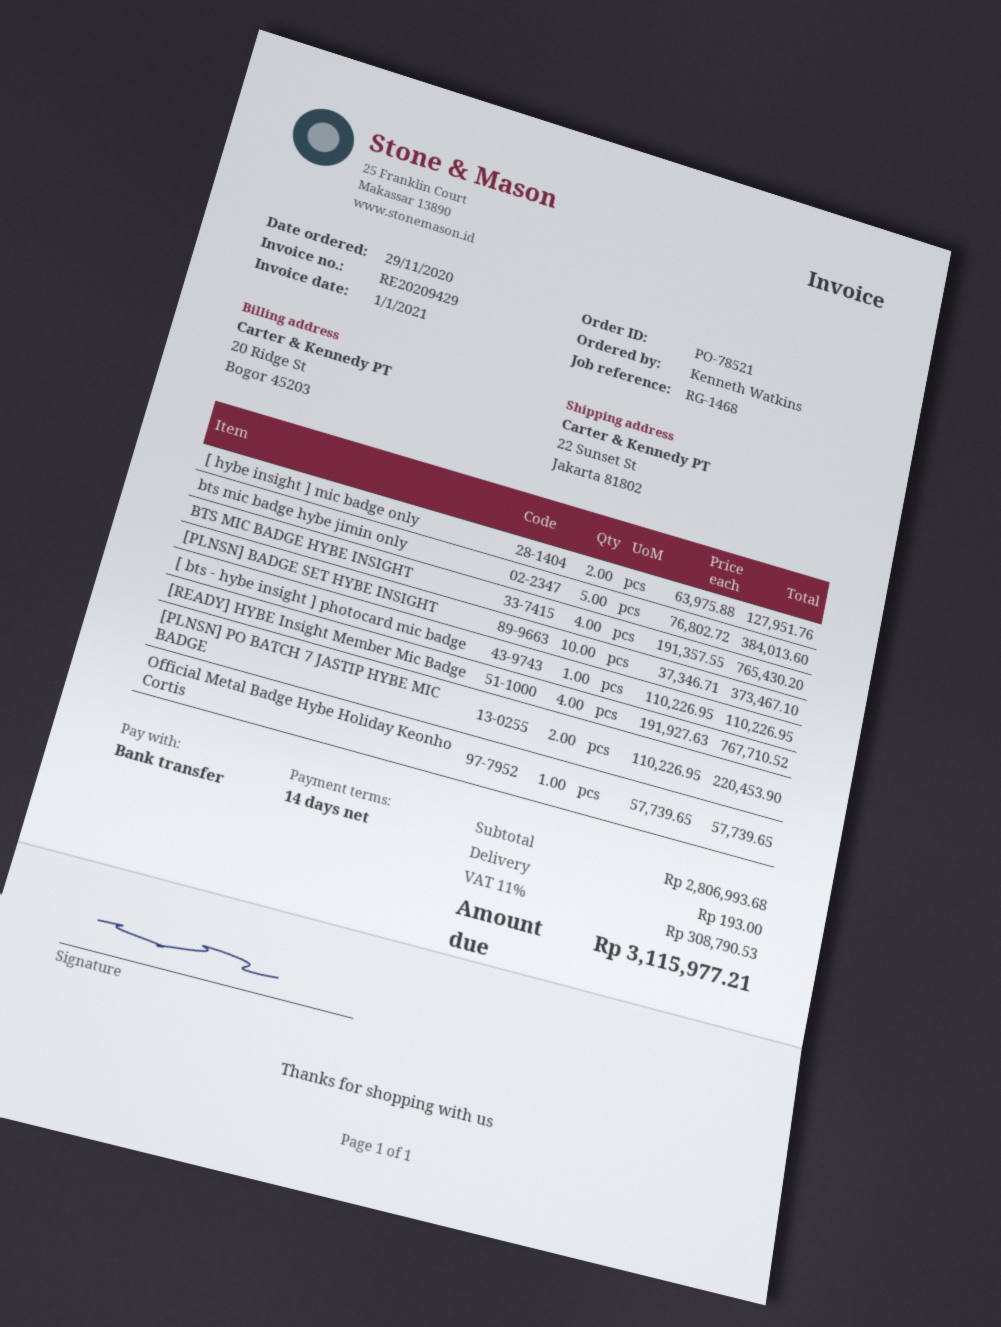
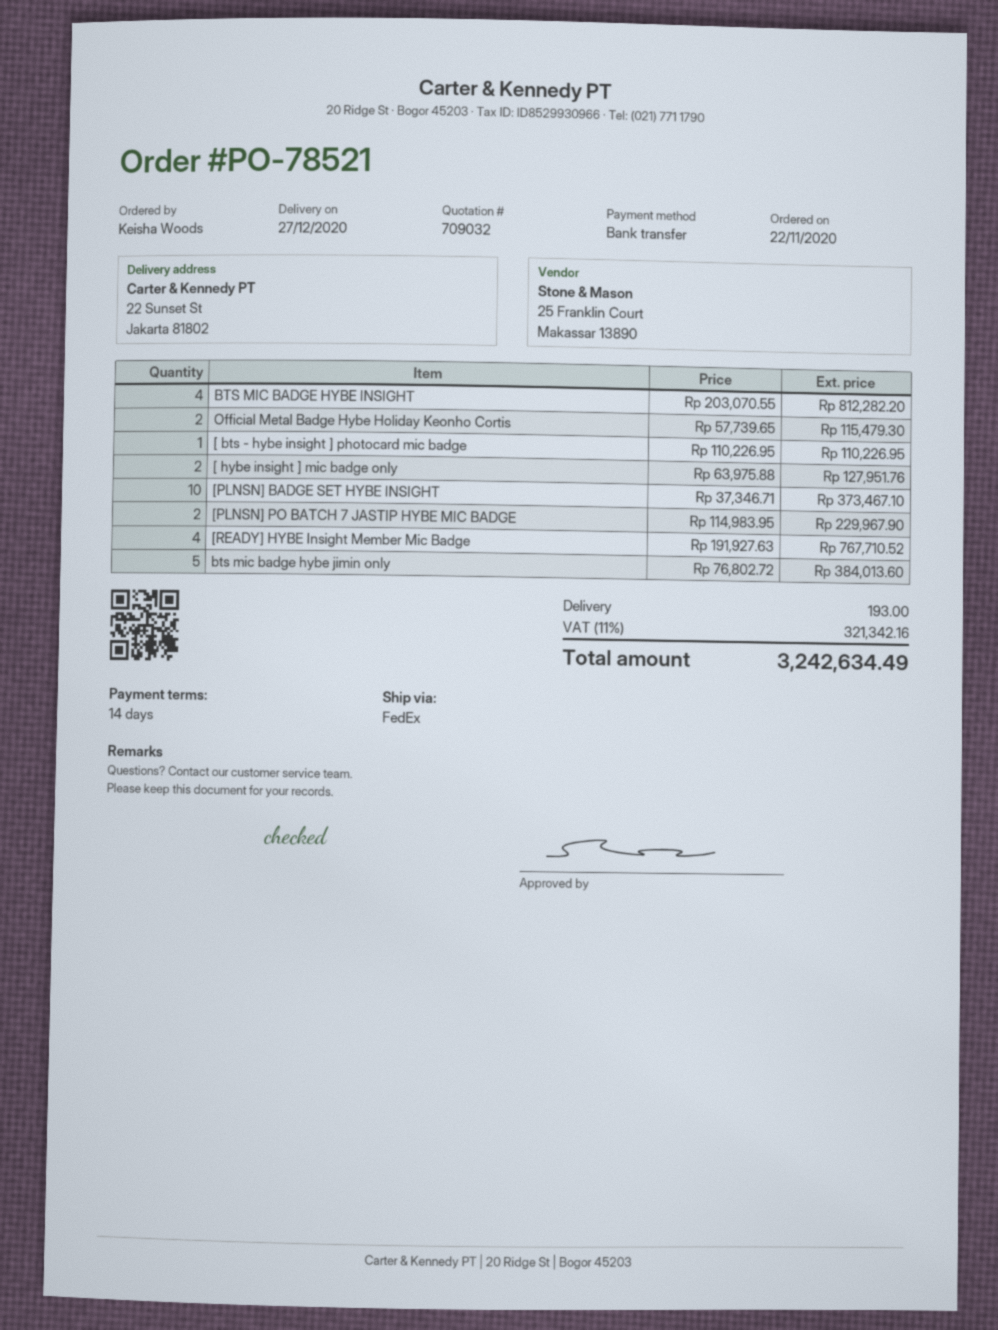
order date: 2020-11-29 -> 2020-11-22
ordered by: Kenneth Watkins -> Keisha Woods
BTS MIC BADGE HYBE INSIGHT: 4 x 191357.55 = 765430.20 -> 4 x 203070.55 = 812282.20
[PLNSN] PO BATCH 7 JASTIP HYBE MIC BADGE: 2 x 110226.95 = 220453.90 -> 2 x 114983.95 = 229967.90
Official Metal Badge Hybe Holiday Keonho Cortis: 1 x 57739.65 = 57739.65 -> 2 x 57739.65 = 115479.30
tax: 11% = 308790.53 -> 11% = 321342.16
total: 3115977.21 -> 3242634.49

